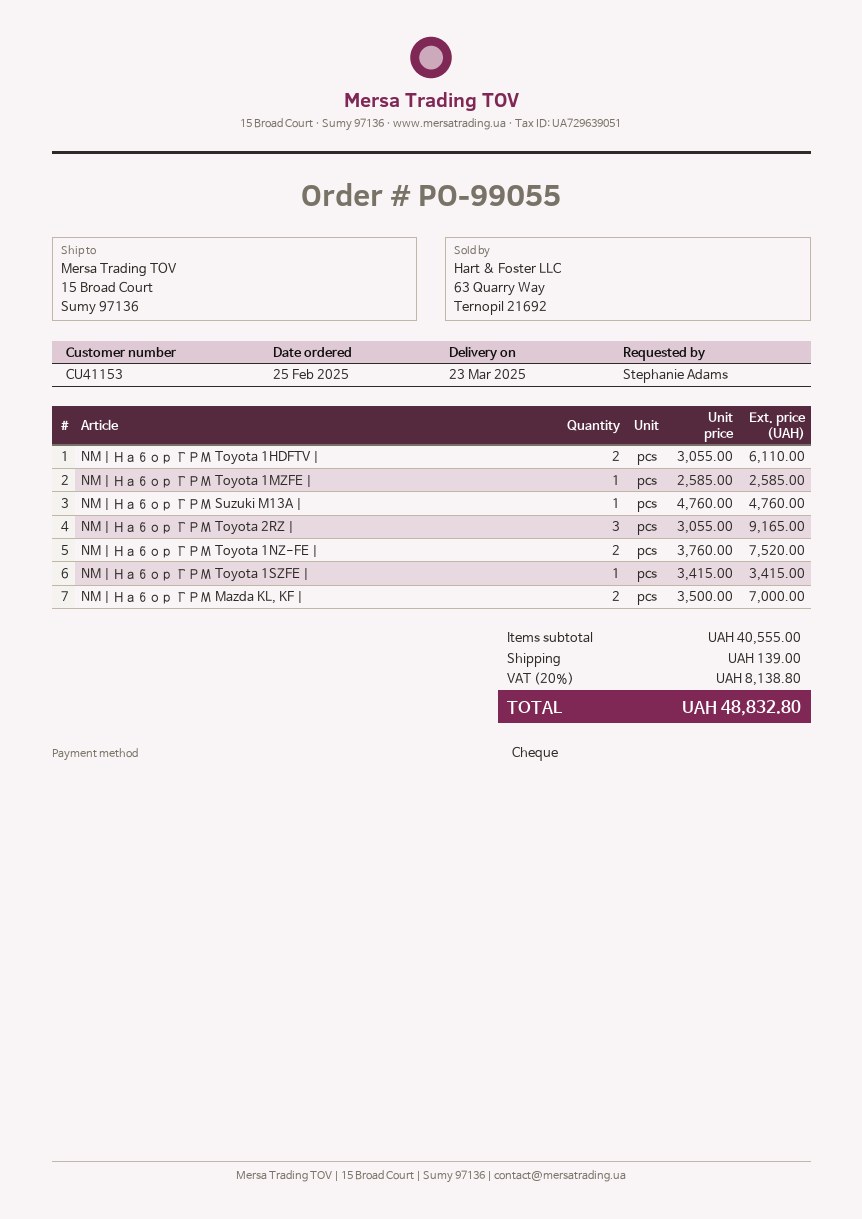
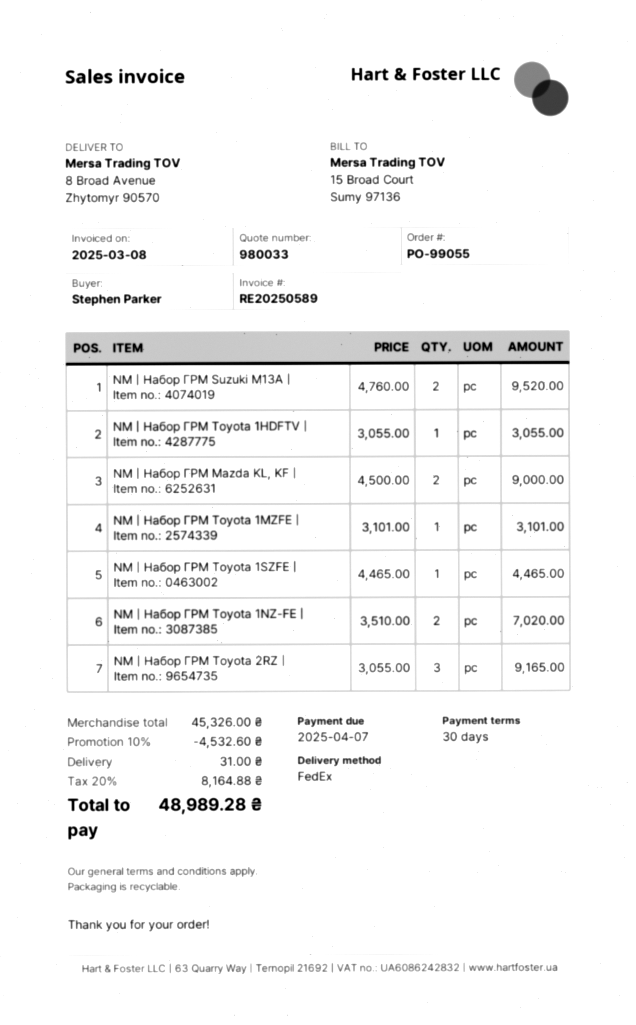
ordered by: Stephanie Adams -> Stephen Parker
ship to: 15 Broad Court, Sumy 97136 -> 8 Broad Avenue, Zhytomyr 90570
NM | Набор ГРМ Toyota 1HDFTV |: 2 x 3055.00 = 6110.00 -> 1 x 3055.00 = 3055.00
NM | Набор ГРМ Toyota 1MZFE |: 1 x 2585.00 = 2585.00 -> 1 x 3101.00 = 3101.00
NM | Набор ГРМ Suzuki M13A |: 1 x 4760.00 = 4760.00 -> 2 x 4760.00 = 9520.00
NM | Набор ГРМ Toyota 1NZ-FE |: 2 x 3760.00 = 7520.00 -> 2 x 3510.00 = 7020.00
NM | Набор ГРМ Toyota 1SZFE |: 1 x 3415.00 = 3415.00 -> 1 x 4465.00 = 4465.00
NM | Набор ГРМ Mazda KL, KF |: 2 x 3500.00 = 7000.00 -> 2 x 4500.00 = 9000.00
subtotal: 40555.00 -> 45326.00
discount: none -> 10% = 4532.60
shipping: 139.00 -> 31.00
tax: 20% = 8138.80 -> 20% = 8164.88
total: 48832.80 -> 48989.28

